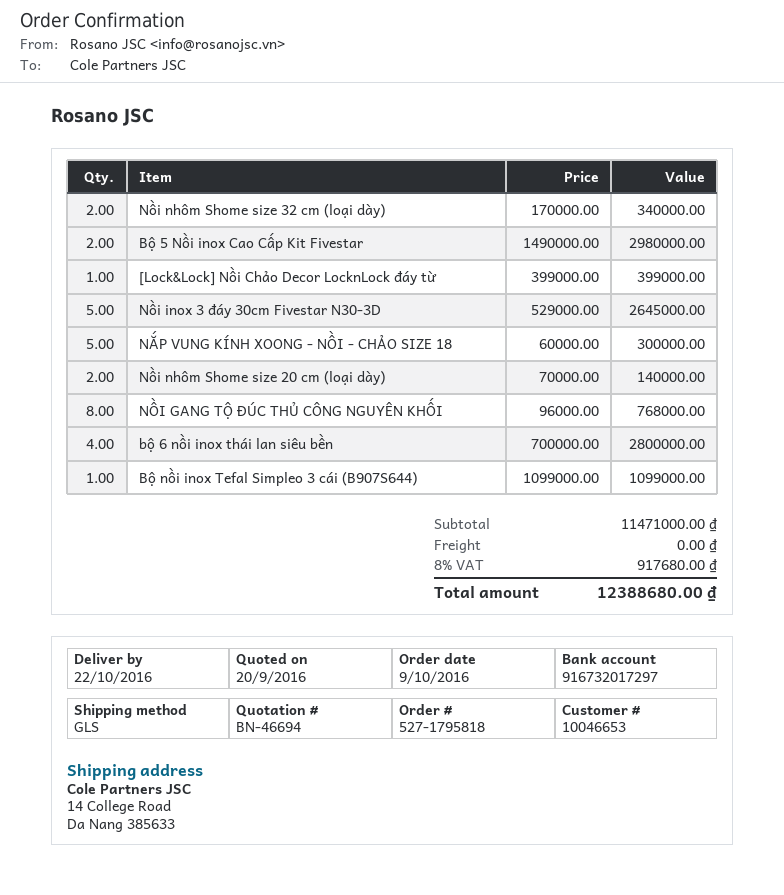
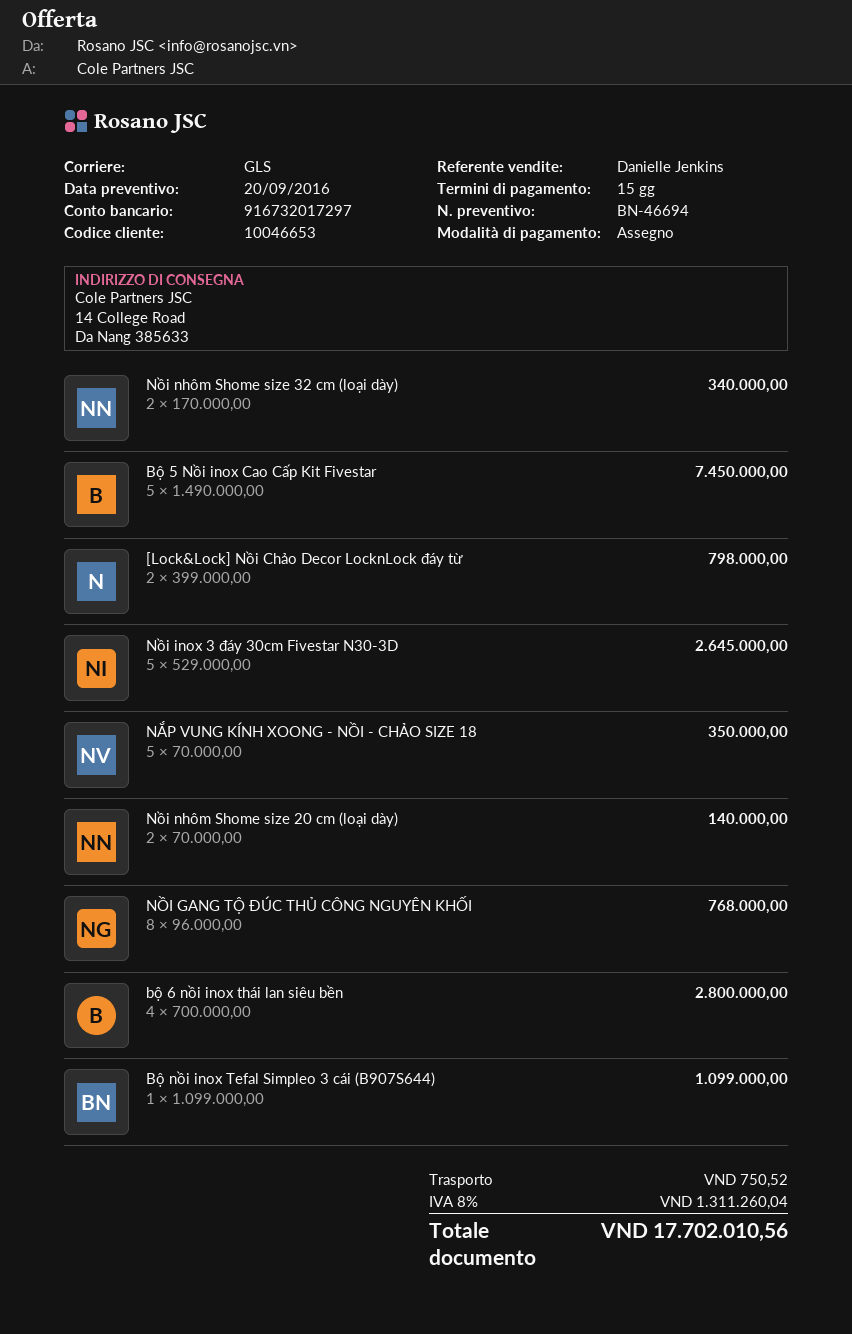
Bộ 5 Nồi inox Cao Cấp Kit Fivestar: 2 x 1490000.00 = 2980000.00 -> 5 x 1490000.00 = 7450000.00
[Lock&Lock] Nồi Chảo Decor LocknLock đáy từ: 1 x 399000.00 = 399000.00 -> 2 x 399000.00 = 798000.00
NẮP VUNG KÍNH XOONG - NỒI - CHẢO SIZE 18: 5 x 60000.00 = 300000.00 -> 5 x 70000.00 = 350000.00
shipping: 0.00 -> 750.52
tax: 8% = 917680.00 -> 8% = 1311260.04
total: 12388680.00 -> 17702010.56

